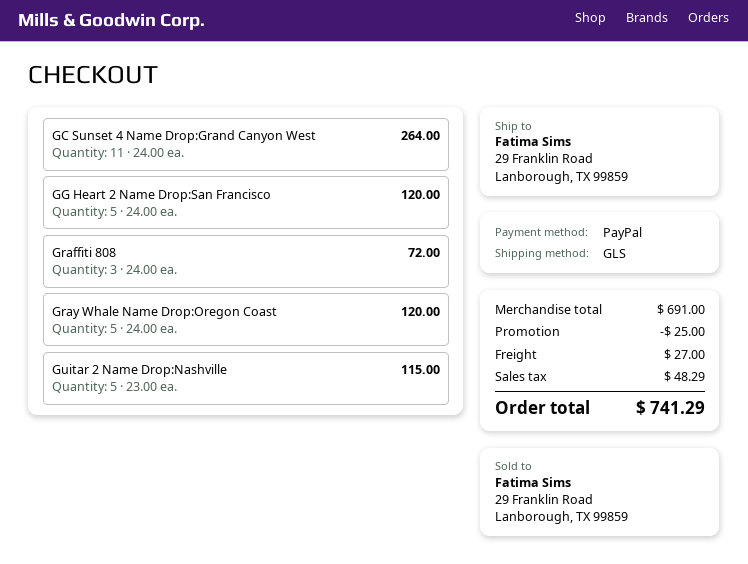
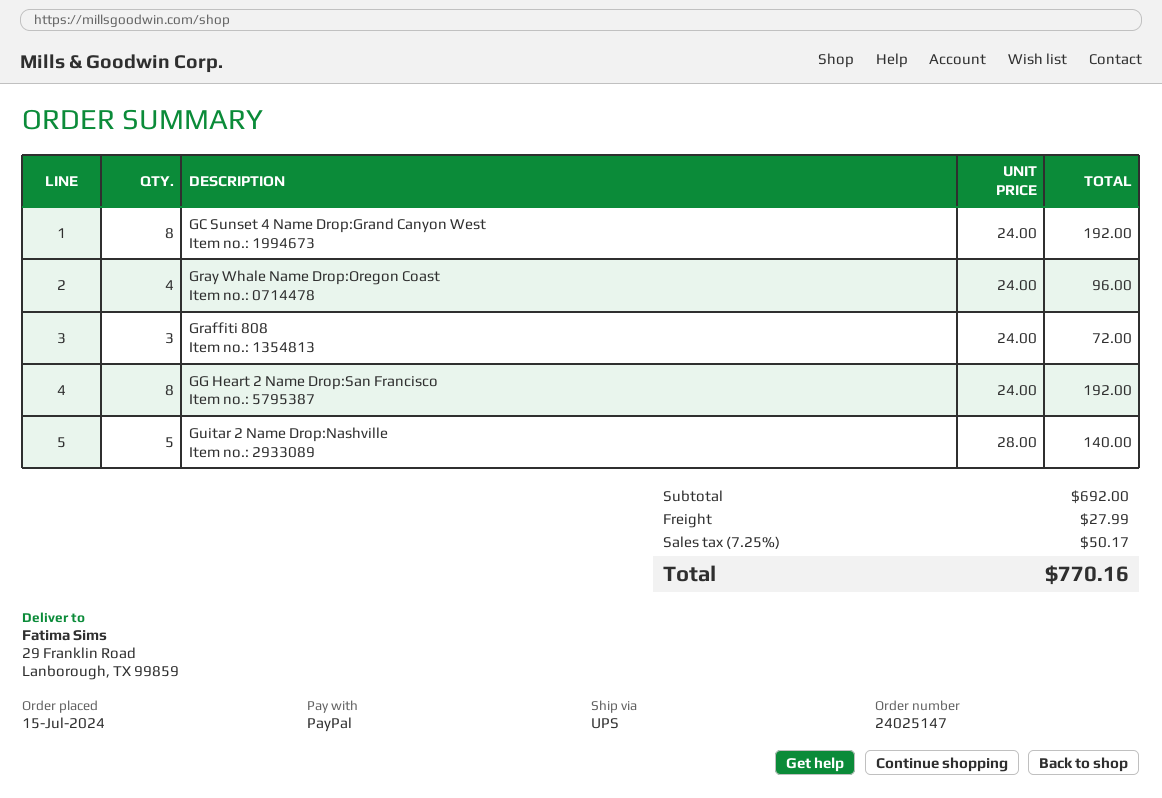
shipping method: GLS -> UPS
GC Sunset 4 Name Drop:Grand Canyon West: 11 x 24.00 = 264.00 -> 8 x 24.00 = 192.00
GG Heart 2 Name Drop:San Francisco: 5 x 24.00 = 120.00 -> 8 x 24.00 = 192.00
Gray Whale Name Drop:Oregon Coast: 5 x 24.00 = 120.00 -> 4 x 24.00 = 96.00
Guitar 2 Name Drop:Nashville: 5 x 23.00 = 115.00 -> 5 x 28.00 = 140.00
subtotal: 691.00 -> 692.00
discount: 25.00 -> none
shipping: 27.00 -> 27.99
tax: 48.29 -> 50.17
total: 741.29 -> 770.16

